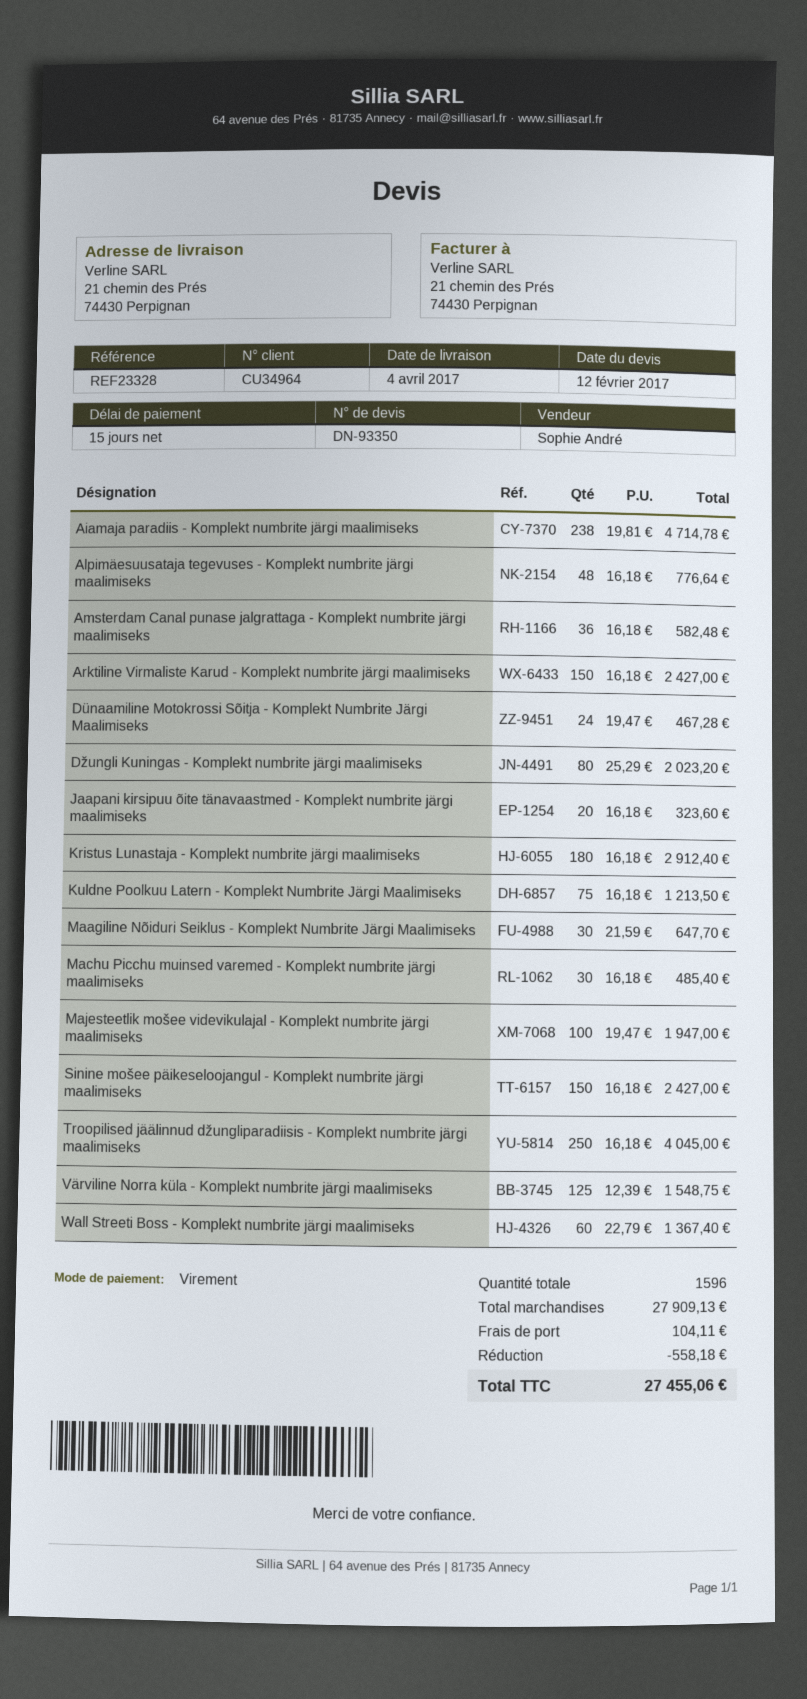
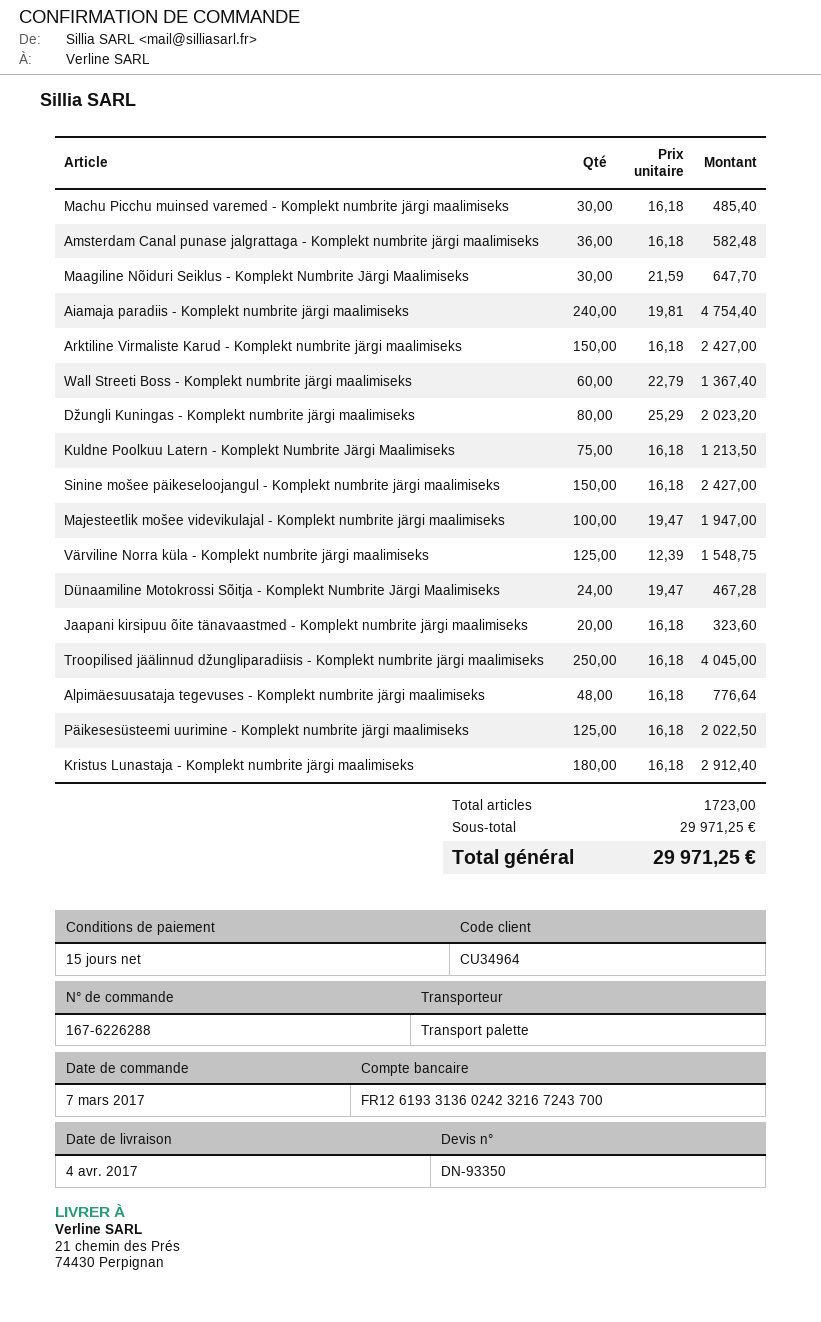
Aiamaja paradiis - Komplekt numbrite järgi maalimiseks: 238 x 19.81 = 4714.78 -> 240 x 19.81 = 4754.40
Päikesesüsteemi uurimine - Komplekt numbrite järgi maalimiseks: none -> 125 x 16.18 = 2022.50
total quantity: 1596 -> 1723
subtotal: 27909.13 -> 29971.25
discount: 558.18 -> none
shipping: 104.11 -> none
total: 27455.06 -> 29971.25

